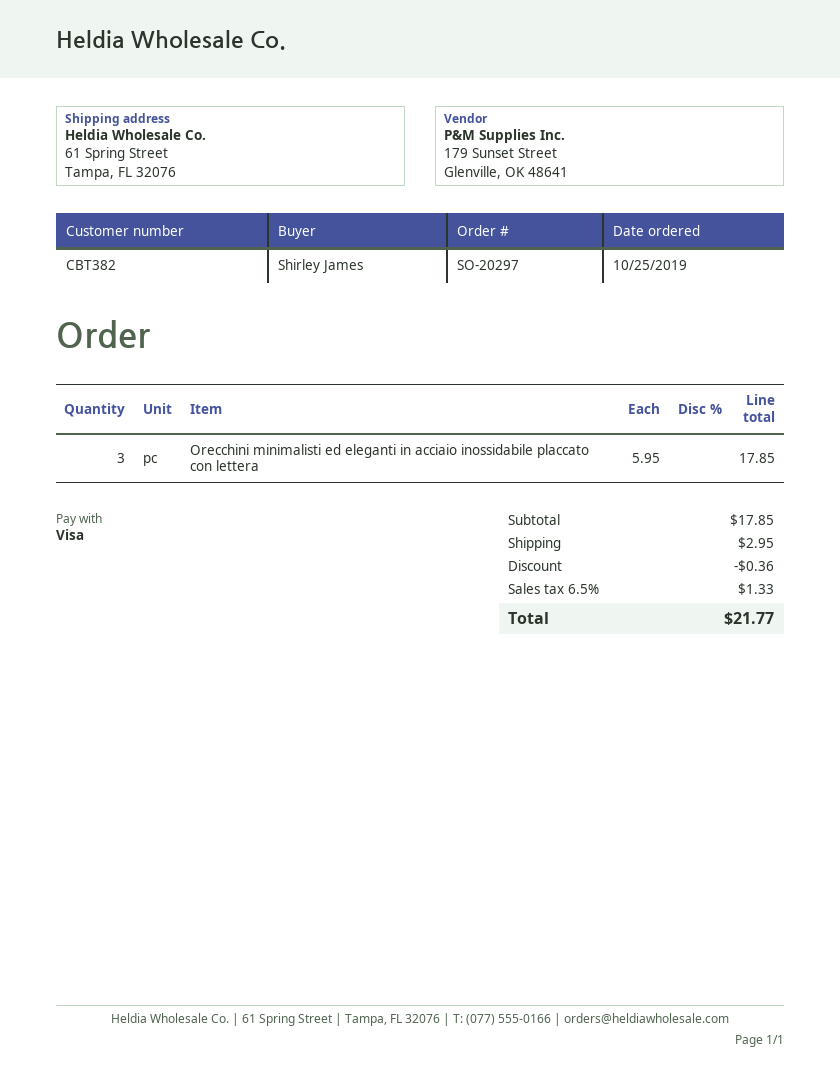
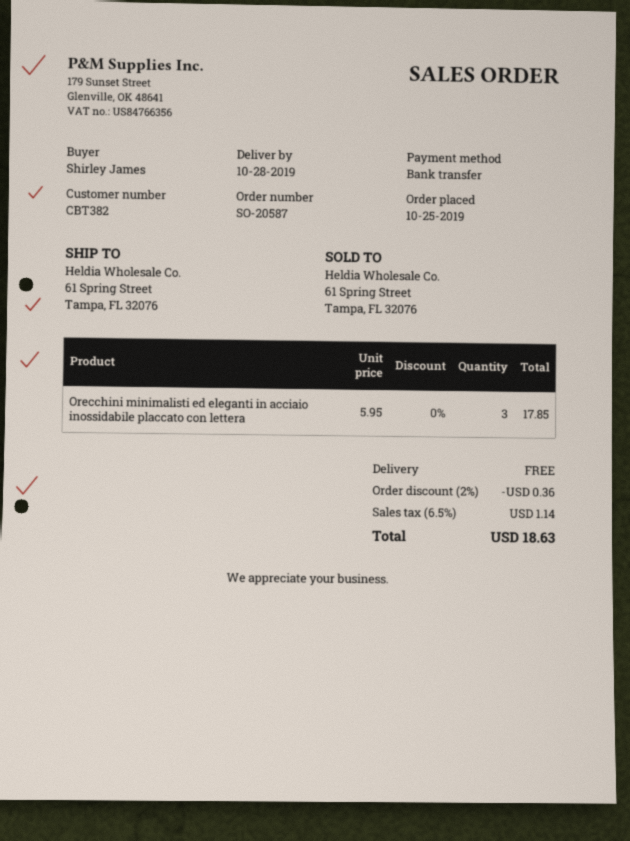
order number: SO-20297 -> SO-20587
payment method: Visa -> bank transfer
shipping: 2.95 -> 0.00
tax: 6.5% = 1.33 -> 6.5% = 1.14
total: 21.77 -> 18.63

